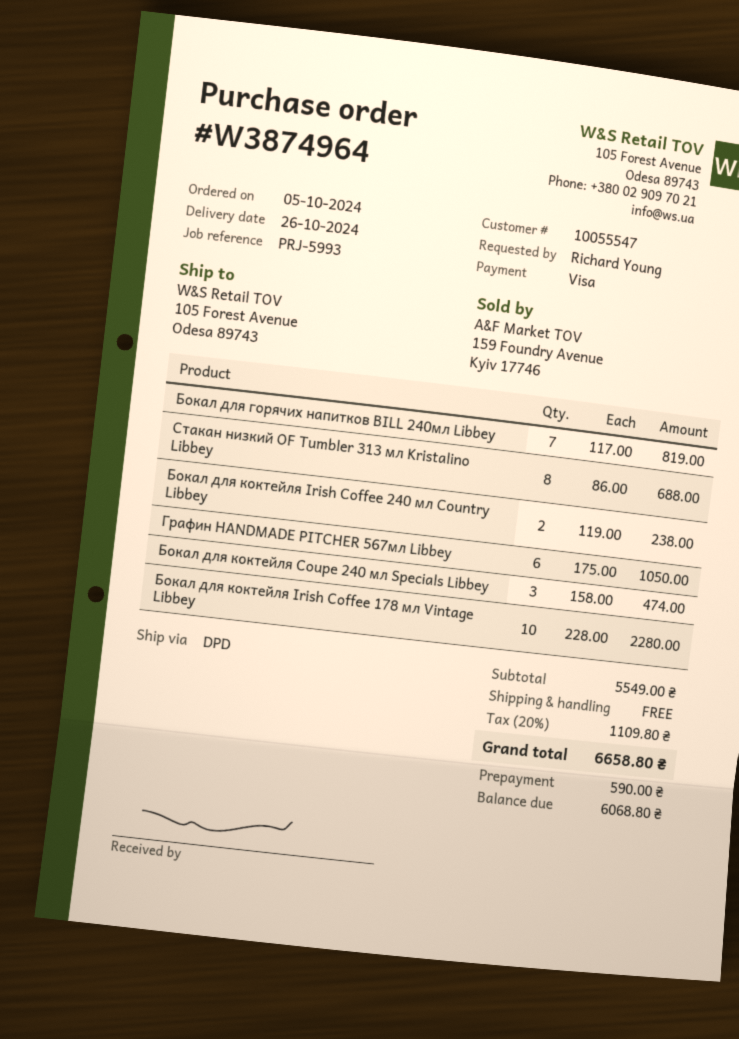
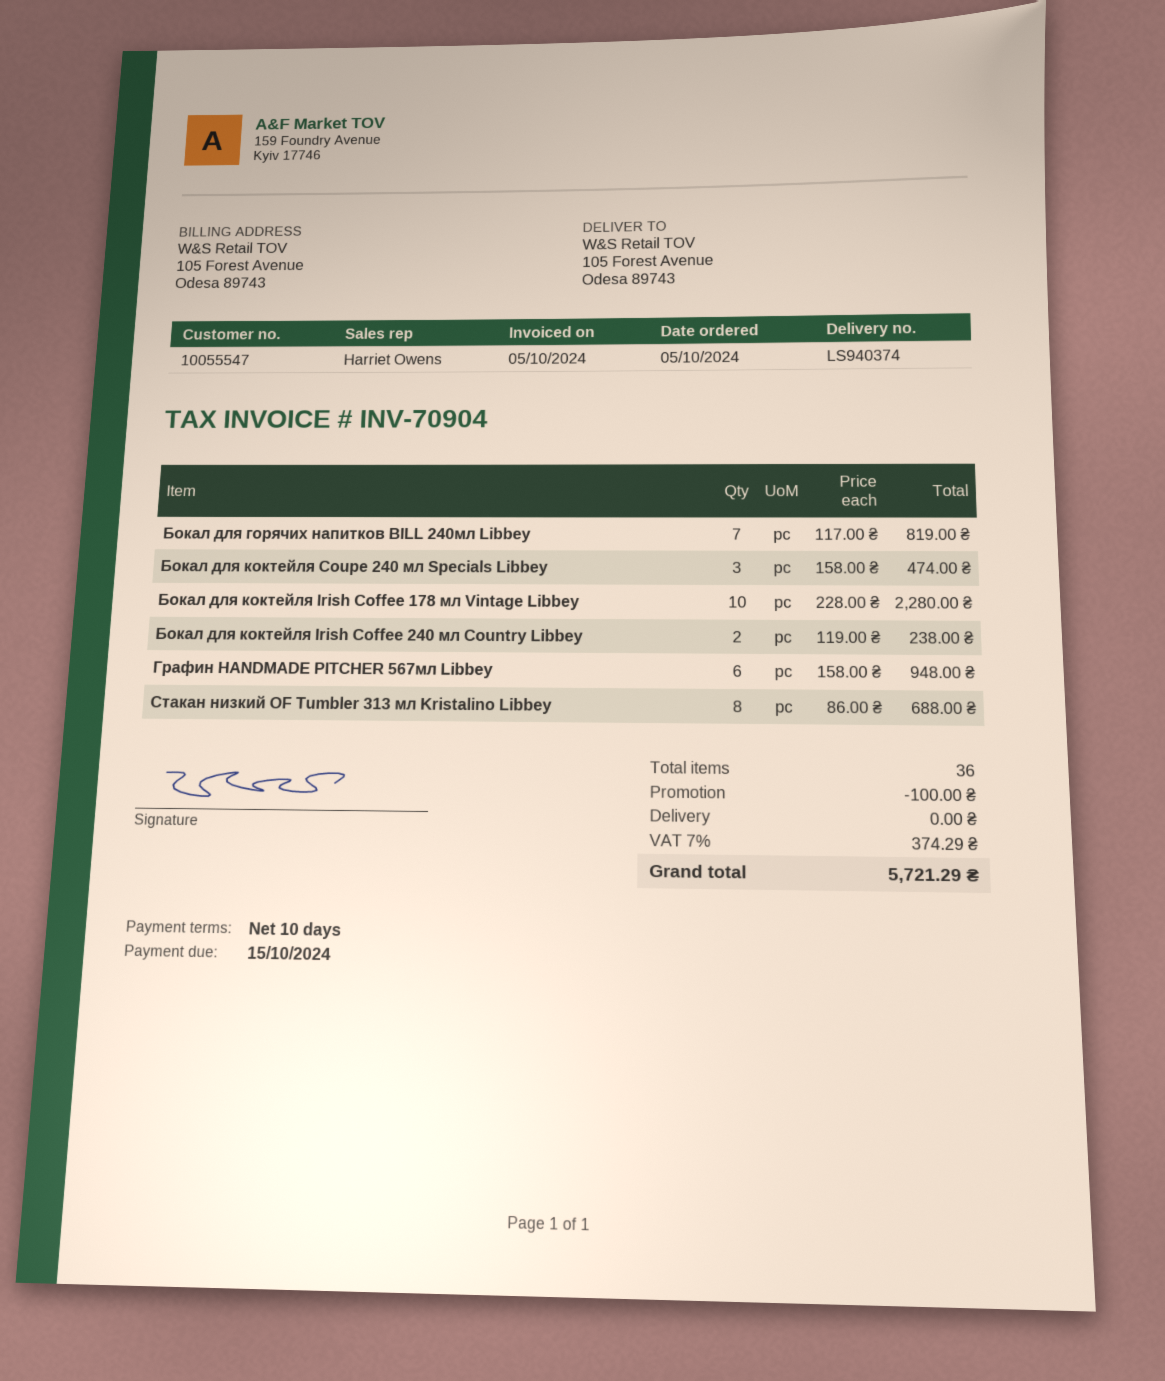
Графин HANDMADE PITCHER 567мл Libbey: 6 x 175.00 = 1050.00 -> 6 x 158.00 = 948.00
discount: none -> 100.00
tax: 20% = 1109.80 -> 7% = 374.29
total: 6658.80 -> 5721.29

